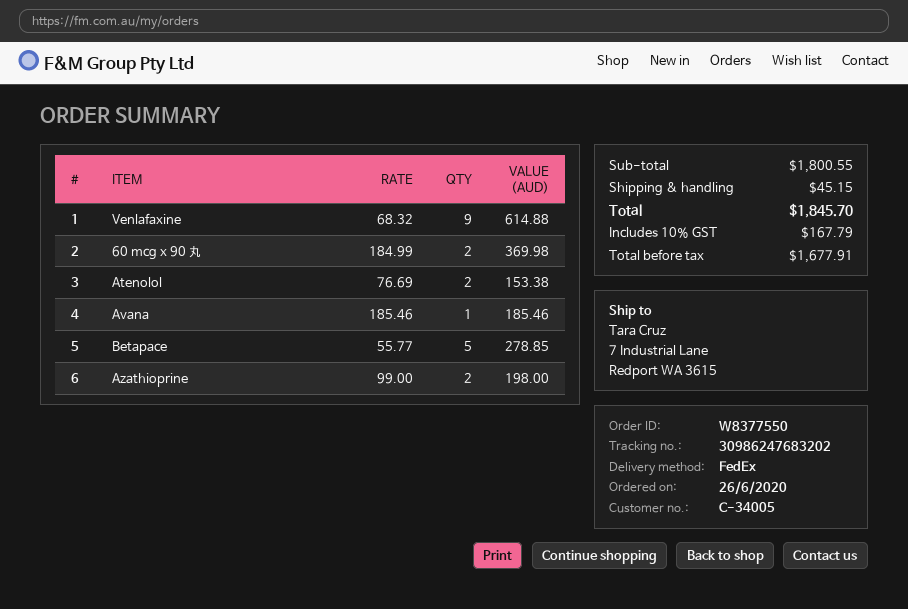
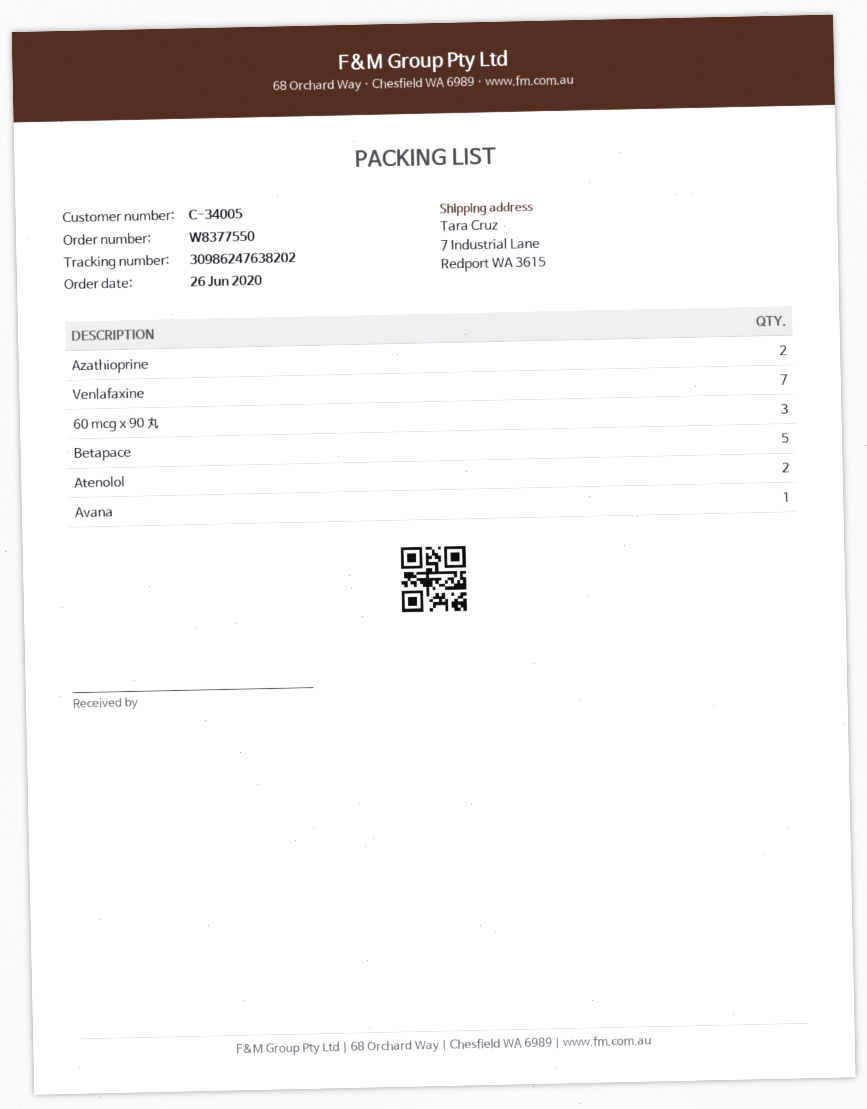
tracking number: 30986247683202 -> 30986247638202
Venlafaxine: 9 -> 7
60 mcg x 90 丸: 2 -> 3

